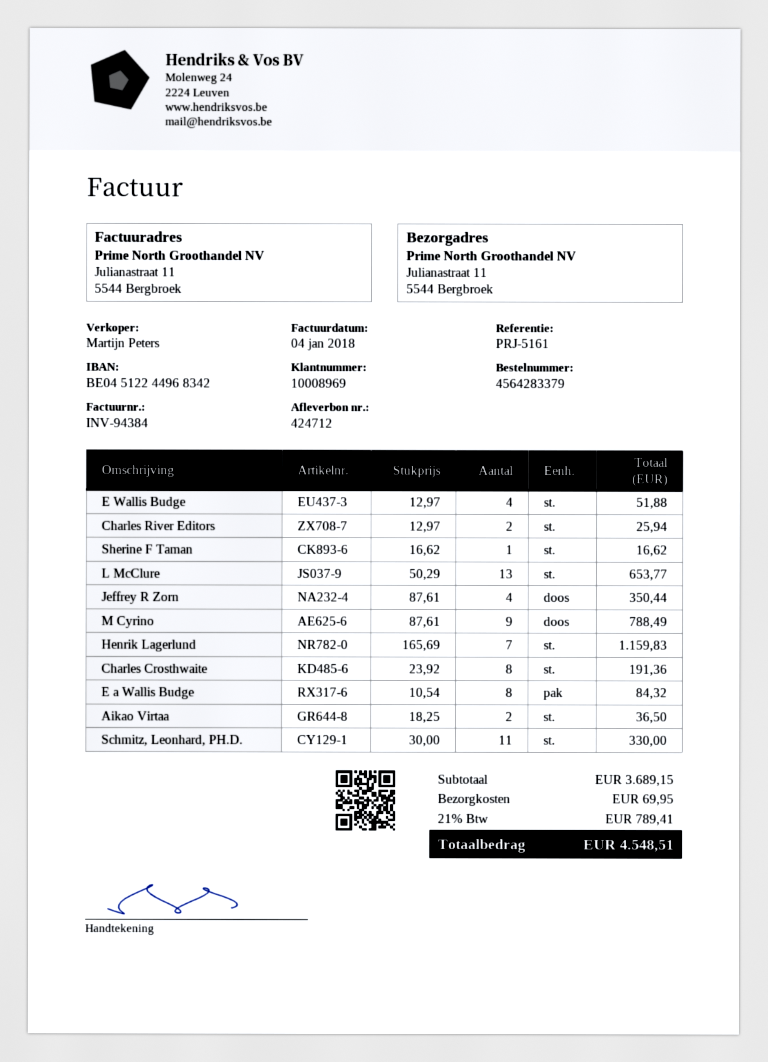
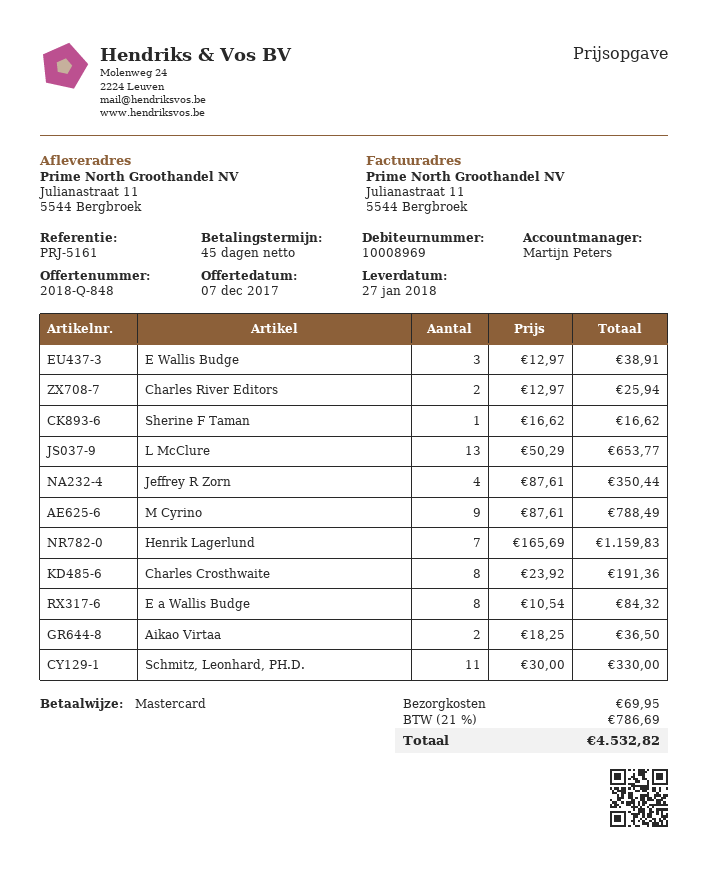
E Wallis Budge: 4 x 12.97 = 51.88 -> 3 x 12.97 = 38.91
tax: 21% = 789.41 -> 21% = 786.69
total: 4548.51 -> 4532.82

